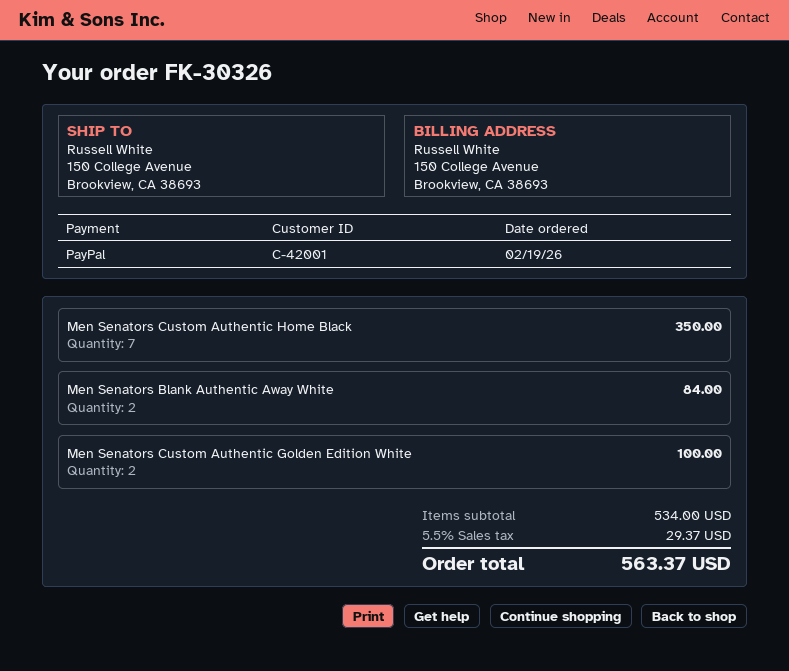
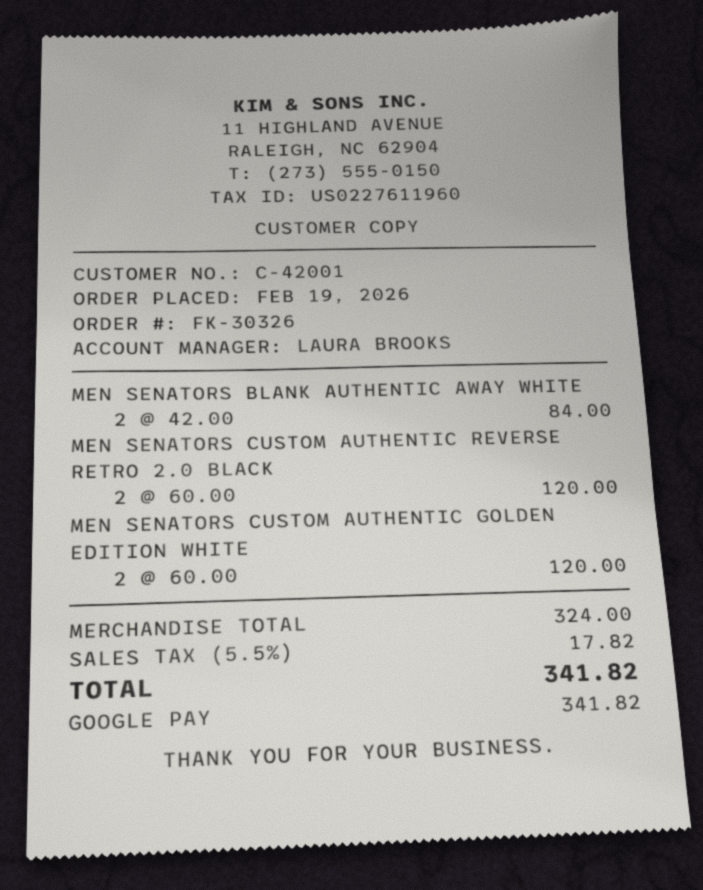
payment method: PayPal -> Google Pay
Men Senators Custom Authentic Home Black: 7 for 350.00 -> none
Men Senators Custom Authentic Golden Edition White: 2 for 100.00 -> 2 for 120.00
MEN SENATORS CUSTOM AUTHENTIC REVERSE RETRO 2.0 BLACK: none -> 2 for 120.00
subtotal: 534.00 -> 324.00
tax: 5.5% = 29.37 -> 5.5% = 17.82
total: 563.37 -> 341.82

